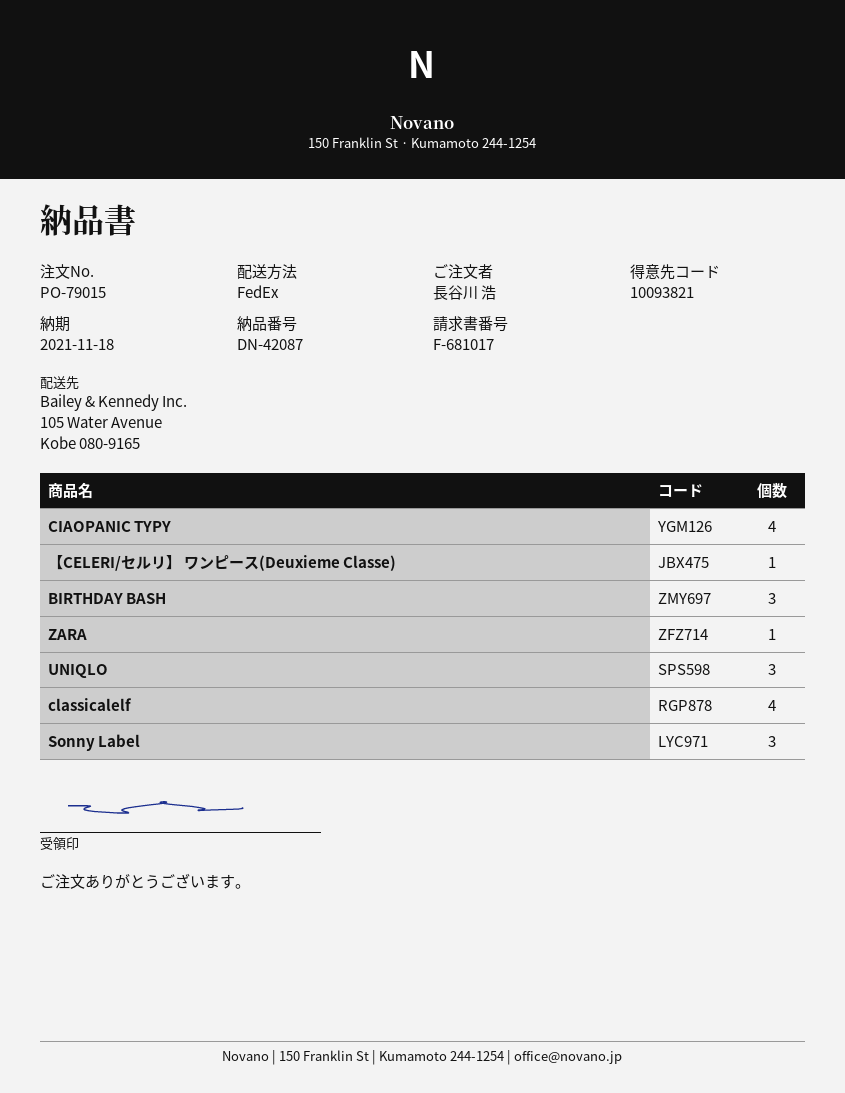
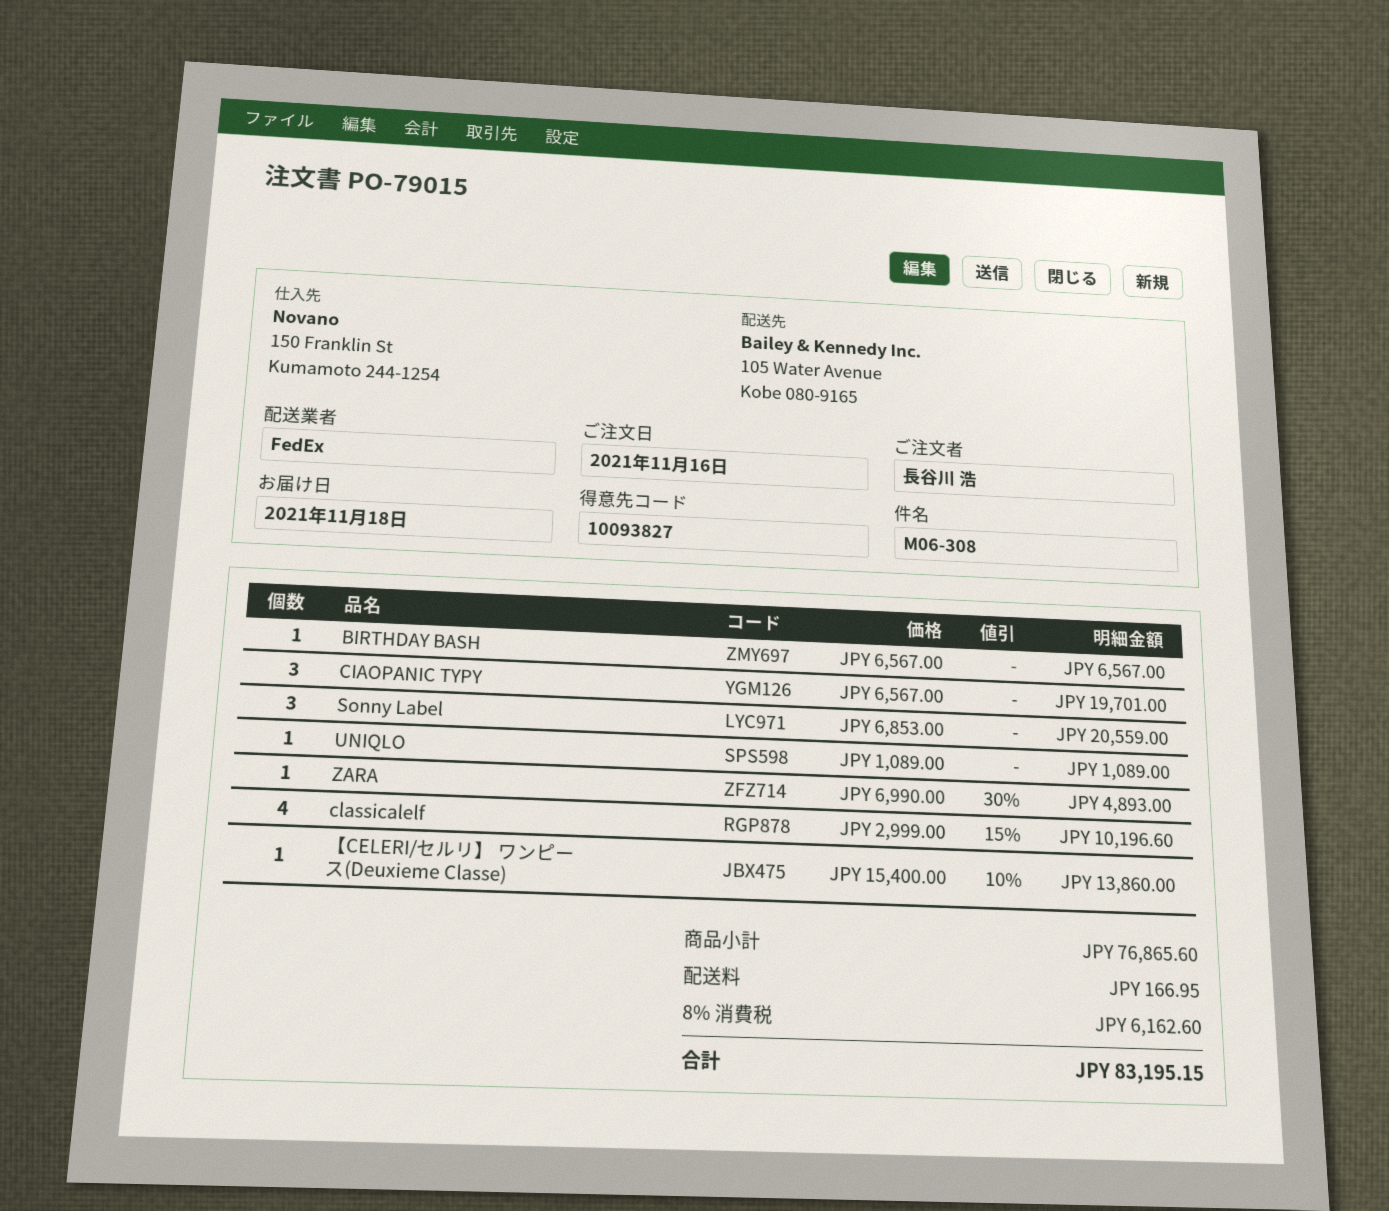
customer number: 10093821 -> 10093827
CIAOPANIC TYPY: 4 -> 3
BIRTHDAY BASH: 3 -> 1
UNIQLO: 3 -> 1

